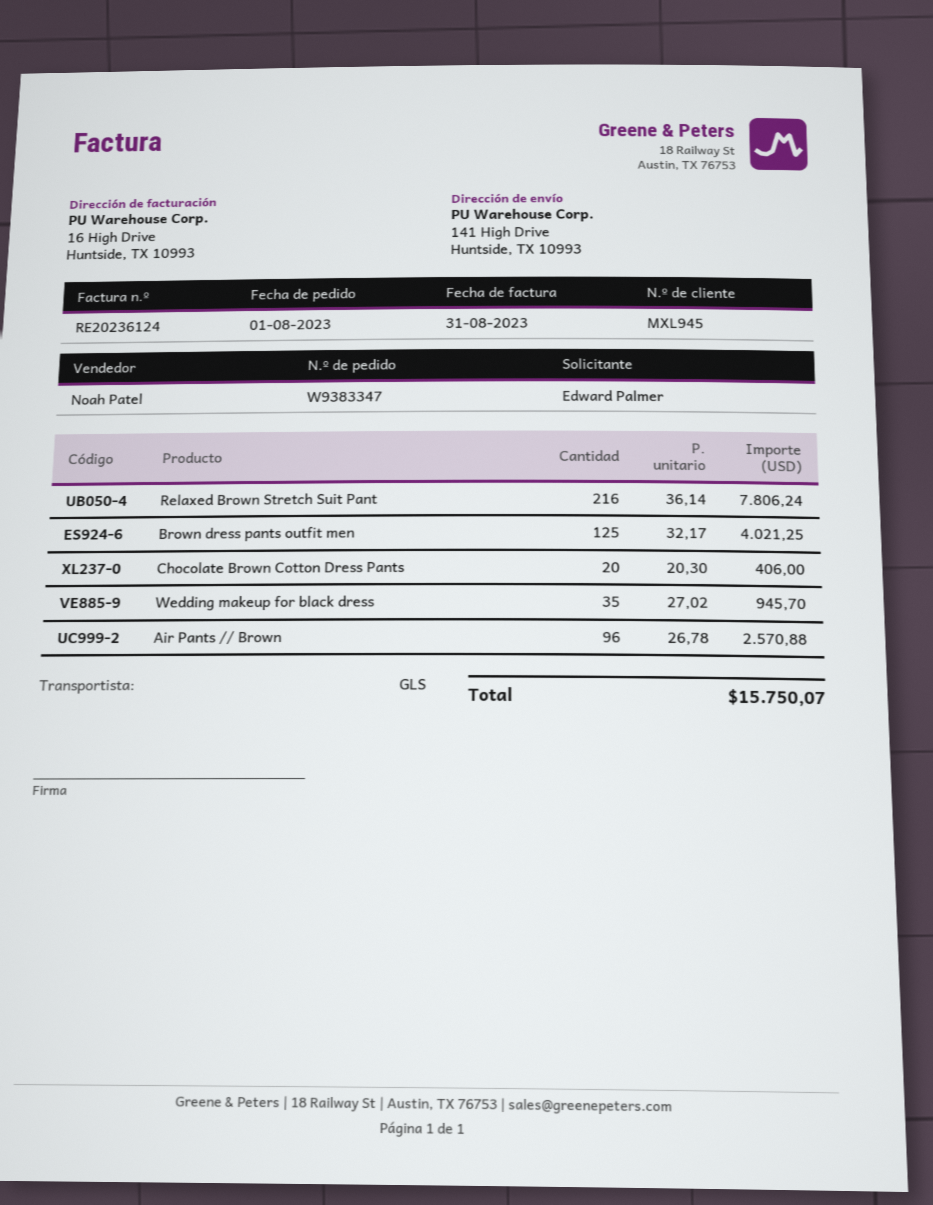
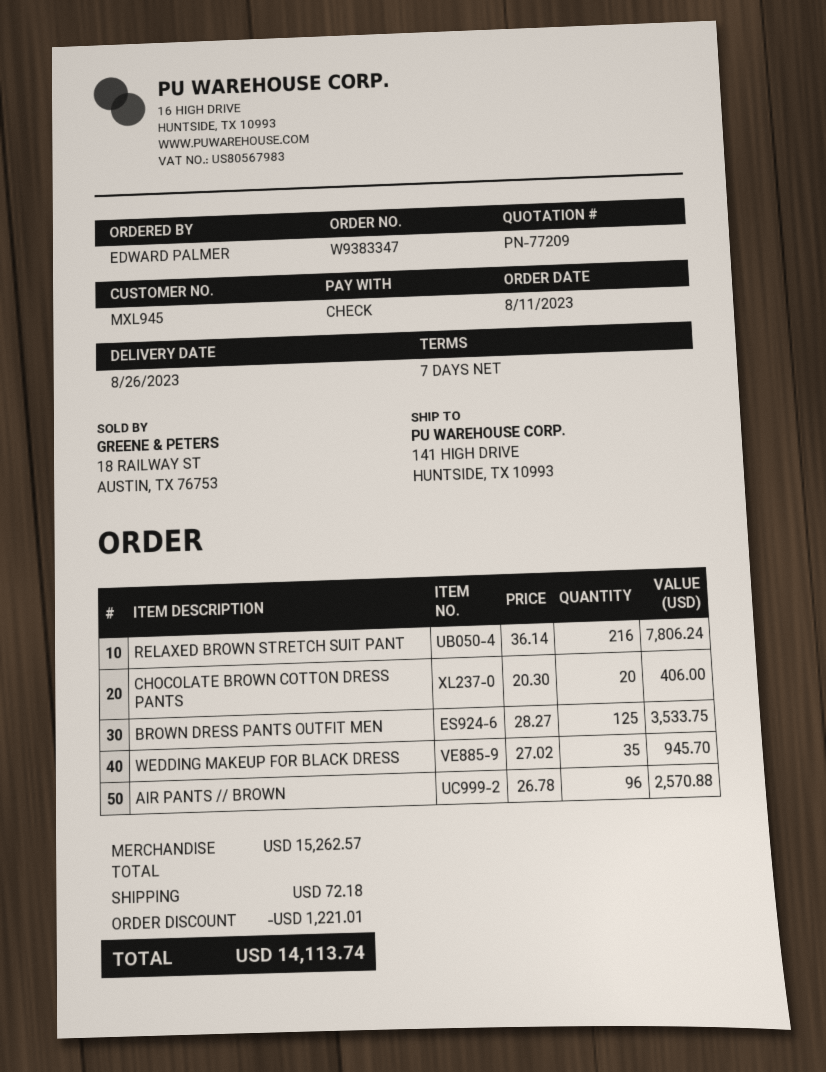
order date: 2023-08-01 -> 2023-08-11
Brown dress pants outfit men: 125 x 32.17 = 4021.25 -> 125 x 28.27 = 3533.75
discount: none -> 1221.01
shipping: none -> 72.18
total: 15750.07 -> 14113.74

